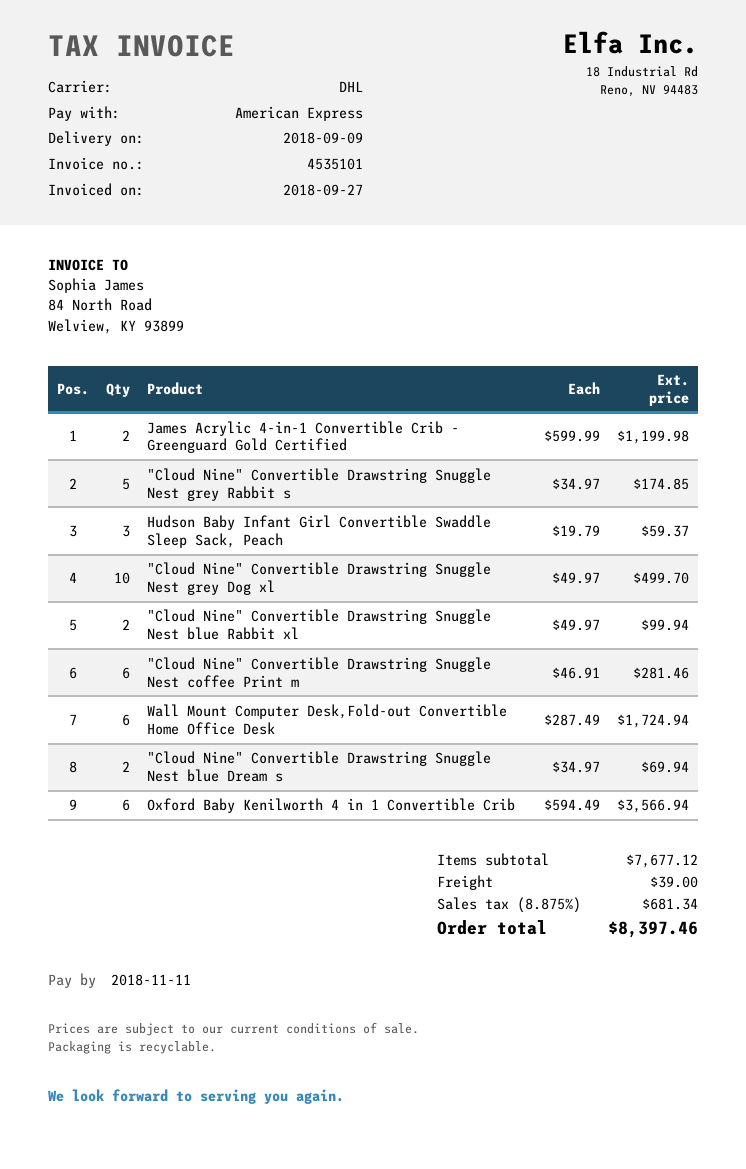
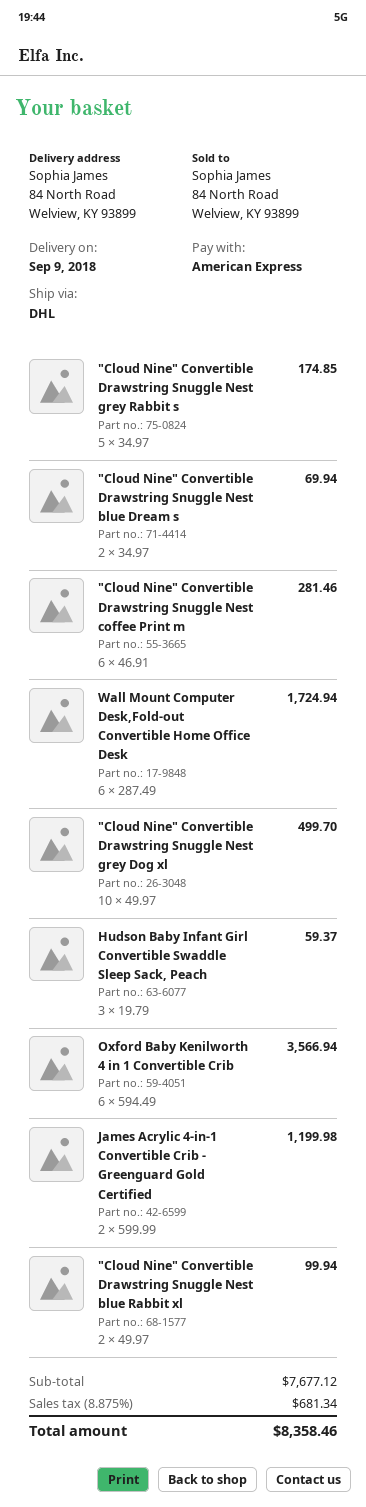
shipping: 39.00 -> none
total: 8397.46 -> 8358.46

